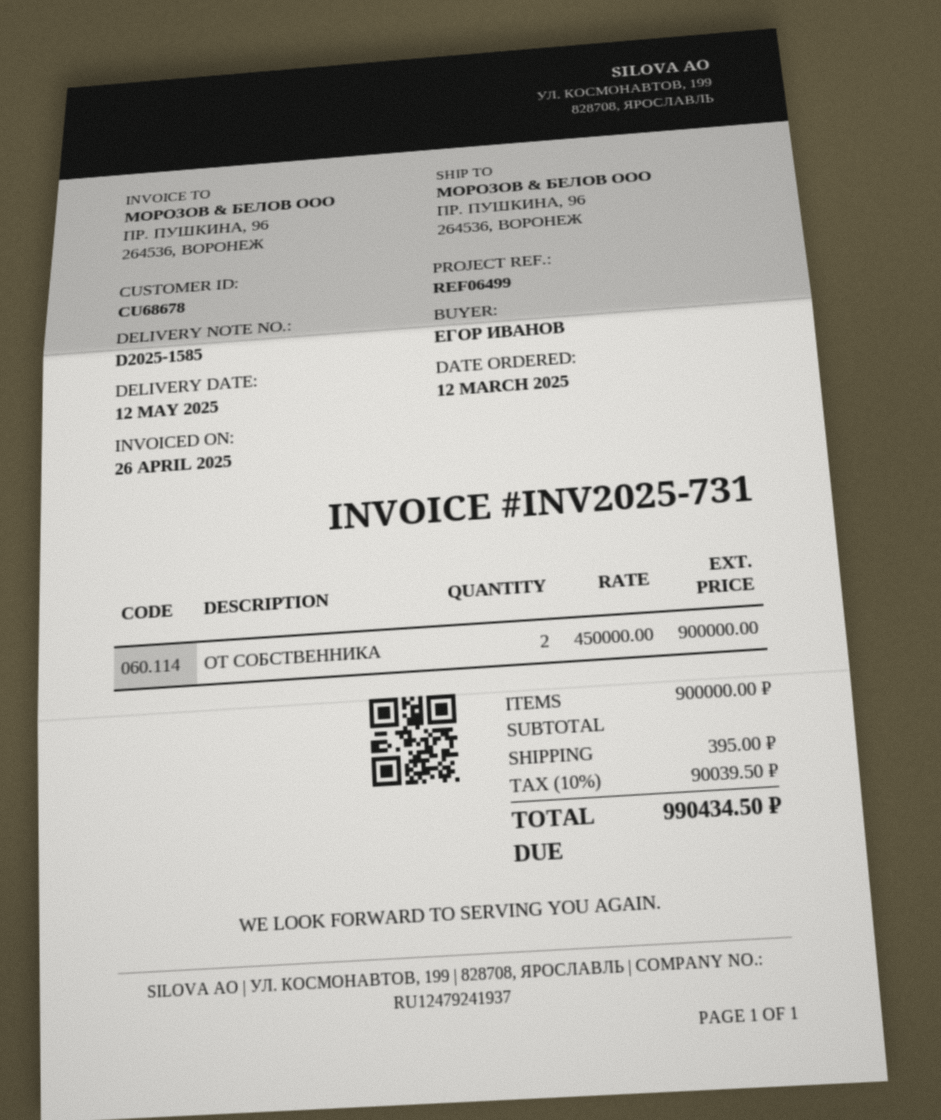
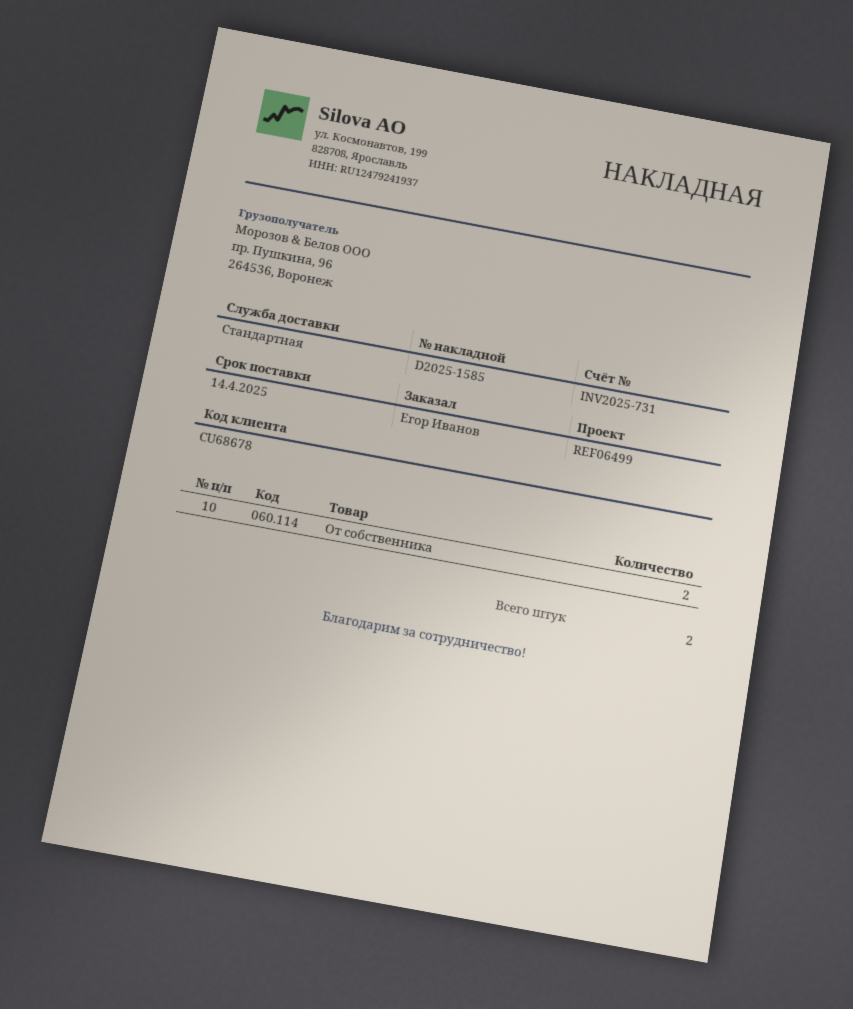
delivery date: 2025-05-12 -> 2025-04-14

